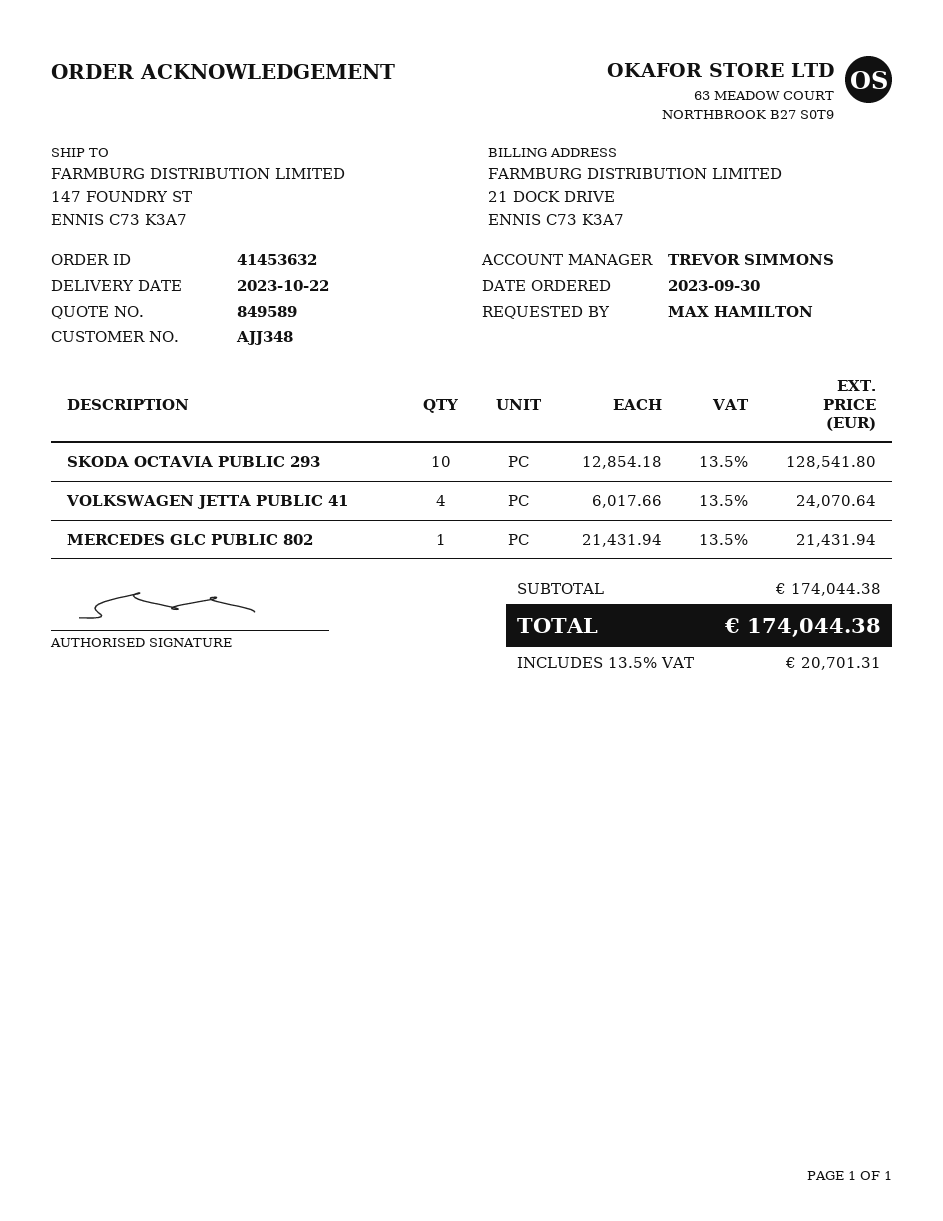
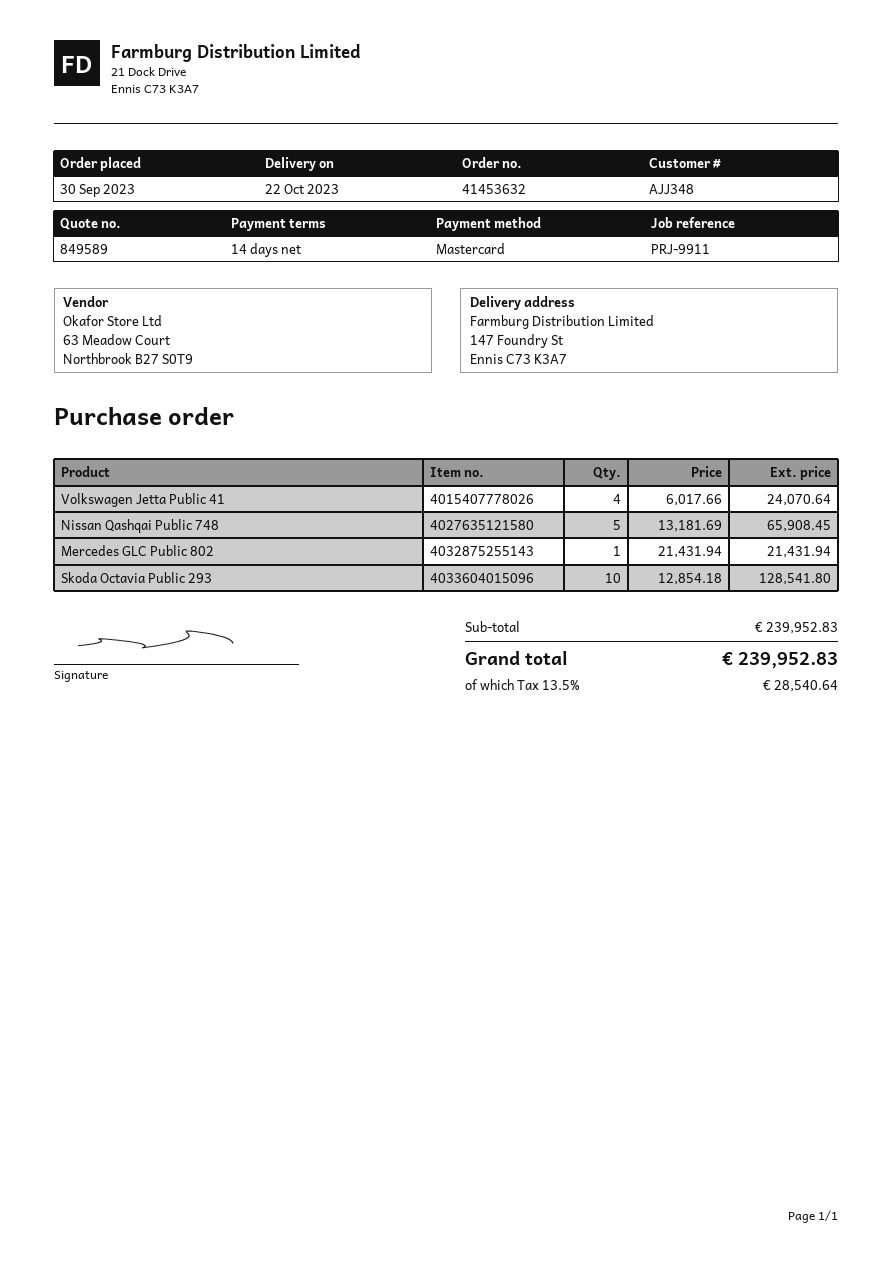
Nissan Qashqai Public 748: none -> 5 x 13181.69 = 65908.45
subtotal: 174044.38 -> 239952.83
tax: 13.5% = 20701.31 -> 13.5% = 28540.64
total: 174044.38 -> 239952.83

